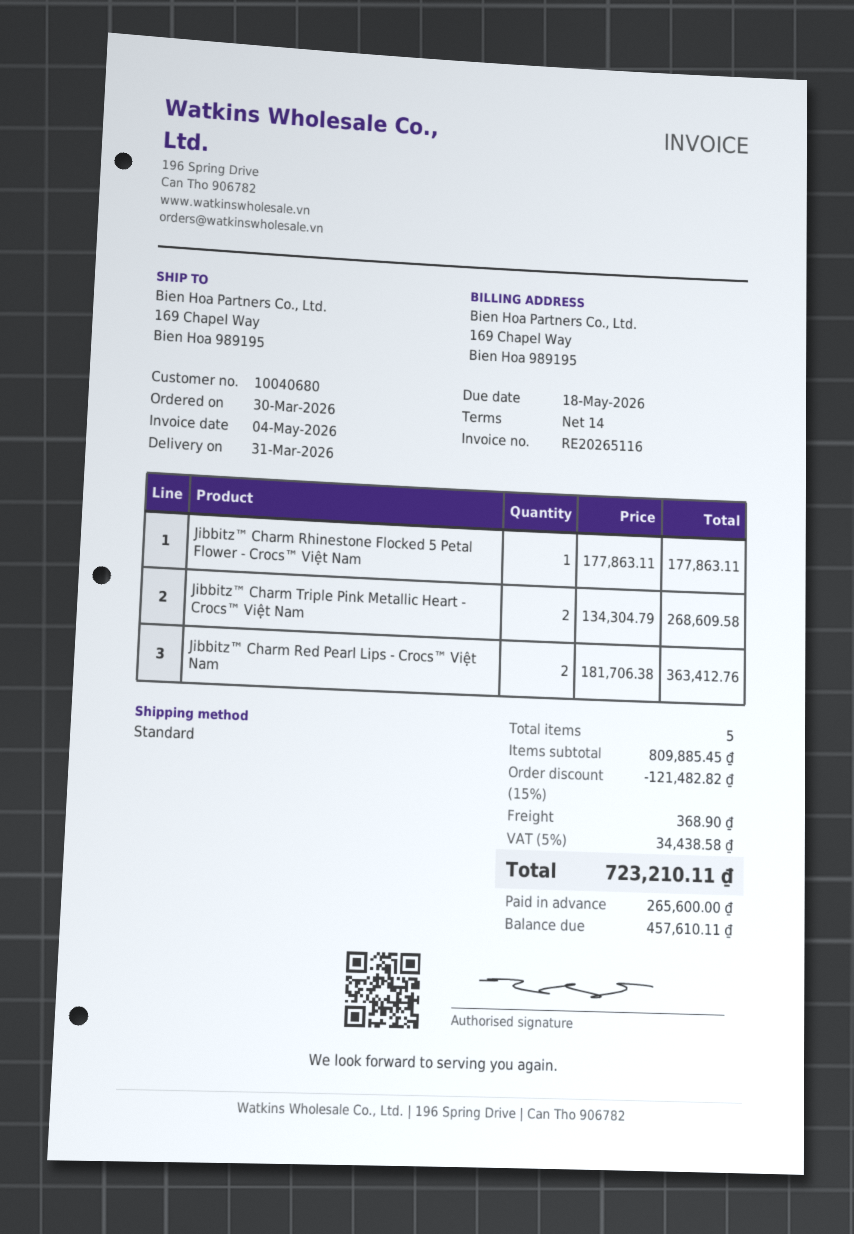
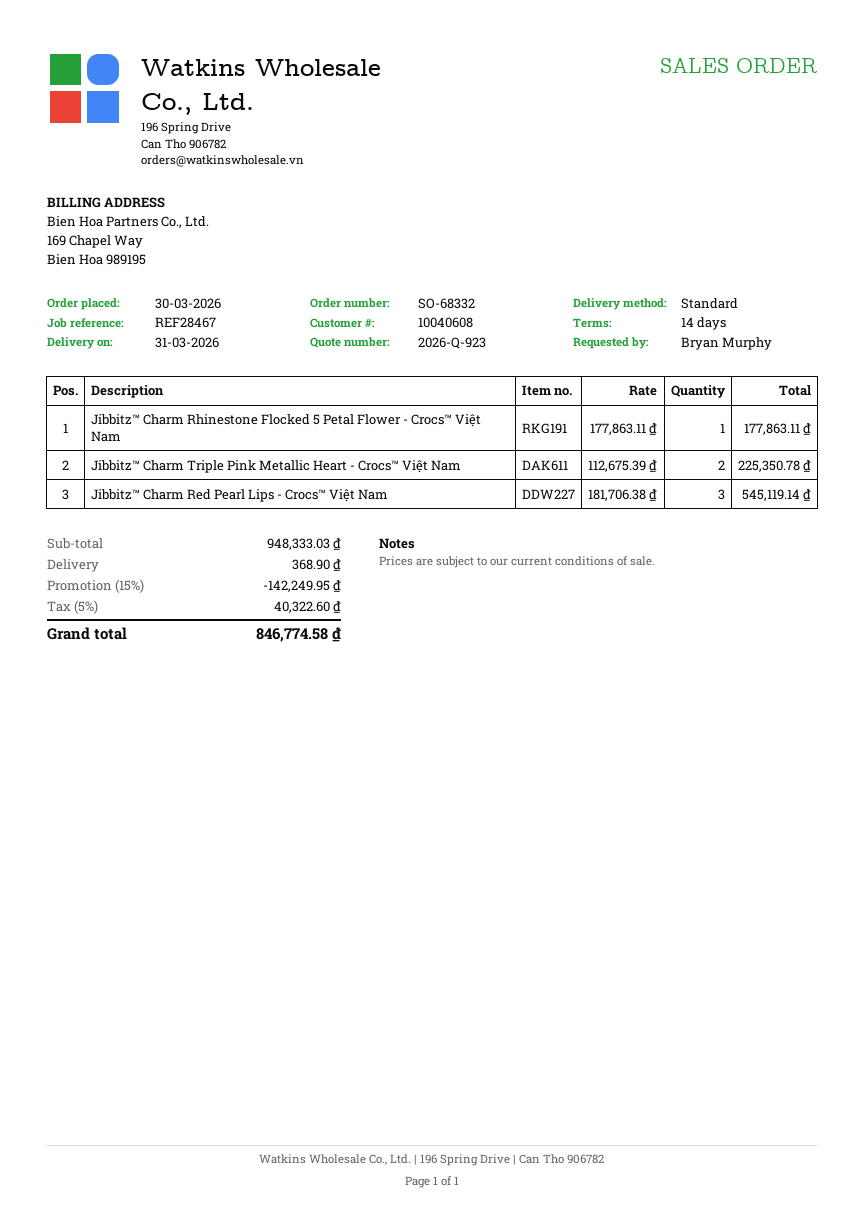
customer number: 10040680 -> 10040608
Jibbitz™ Charm Triple Pink Metallic Heart - Crocs™ Việt Nam: 2 x 134304.79 = 268609.58 -> 2 x 112675.39 = 225350.78
Jibbitz™ Charm Red Pearl Lips - Crocs™ Việt Nam: 2 x 181706.38 = 363412.76 -> 3 x 181706.38 = 545119.14
subtotal: 809885.45 -> 948333.03
discount: 15% = 121482.82 -> 15% = 142249.95
tax: 5% = 34438.58 -> 5% = 40322.60
total: 723210.11 -> 846774.58

